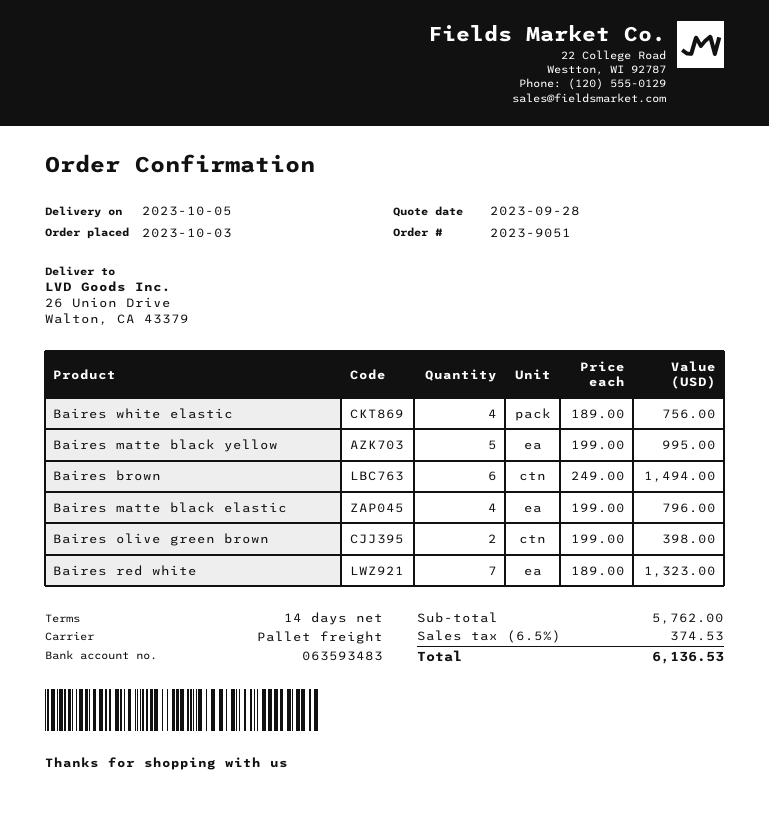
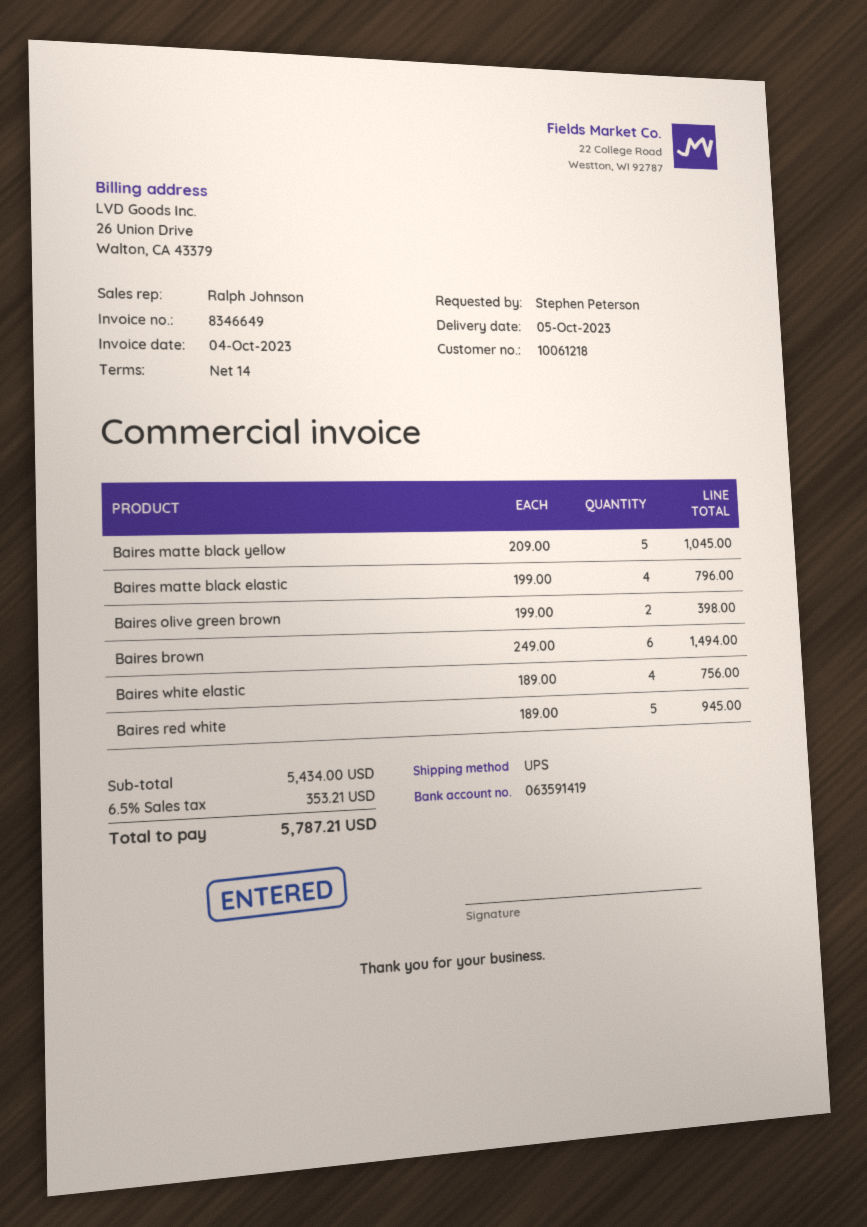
bank account: 063593483 -> 063591419
shipping method: pallet freight -> UPS
Baires matte black yellow: 5 x 199.00 = 995.00 -> 5 x 209.00 = 1045.00
Baires red white: 7 x 189.00 = 1323.00 -> 5 x 189.00 = 945.00
subtotal: 5762.00 -> 5434.00
tax: 6.5% = 374.53 -> 6.5% = 353.21
total: 6136.53 -> 5787.21

